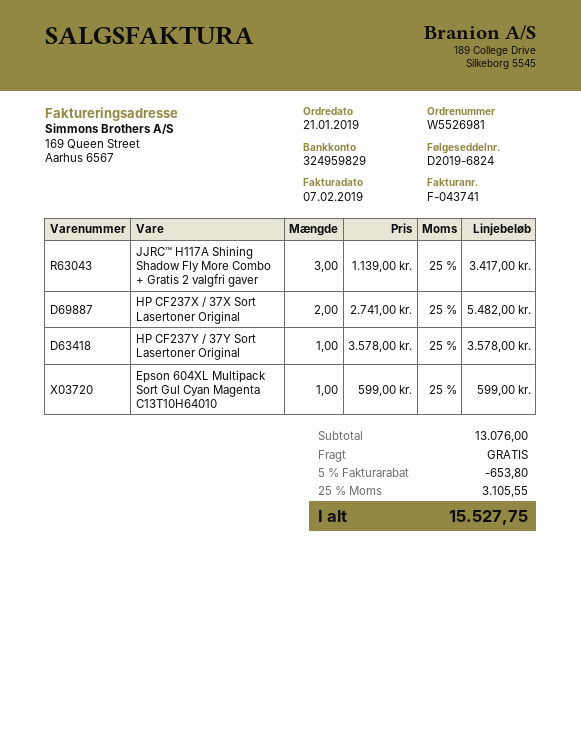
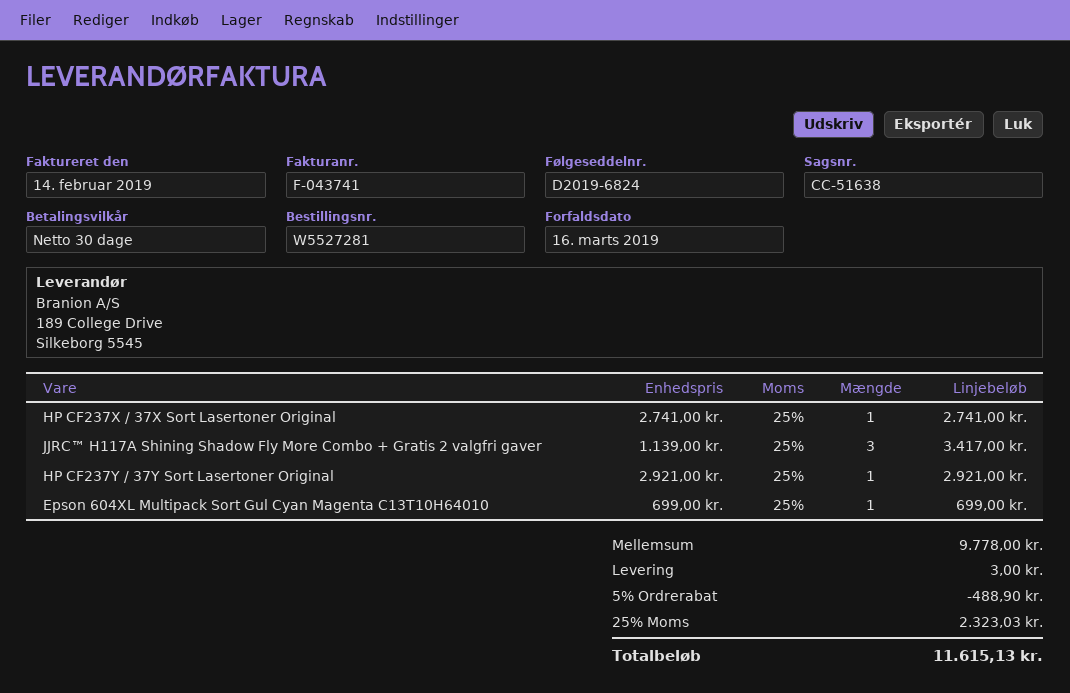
order number: W5526981 -> W5527281
invoice date: 2019-02-07 -> 2019-02-14
HP CF237X / 37X Sort Lasertoner Original: 2 x 2741.00 = 5482.00 -> 1 x 2741.00 = 2741.00
HP CF237Y / 37Y Sort Lasertoner Original: 1 x 3578.00 = 3578.00 -> 1 x 2921.00 = 2921.00
Epson 604XL Multipack Sort Gul Cyan Magenta C13T10H64010: 1 x 599.00 = 599.00 -> 1 x 699.00 = 699.00
subtotal: 13076.00 -> 9778.00
discount: 5% = 653.80 -> 5% = 488.90
shipping: 0.00 -> 3.00
tax: 25% = 3105.55 -> 25% = 2323.03
total: 15527.75 -> 11615.13

